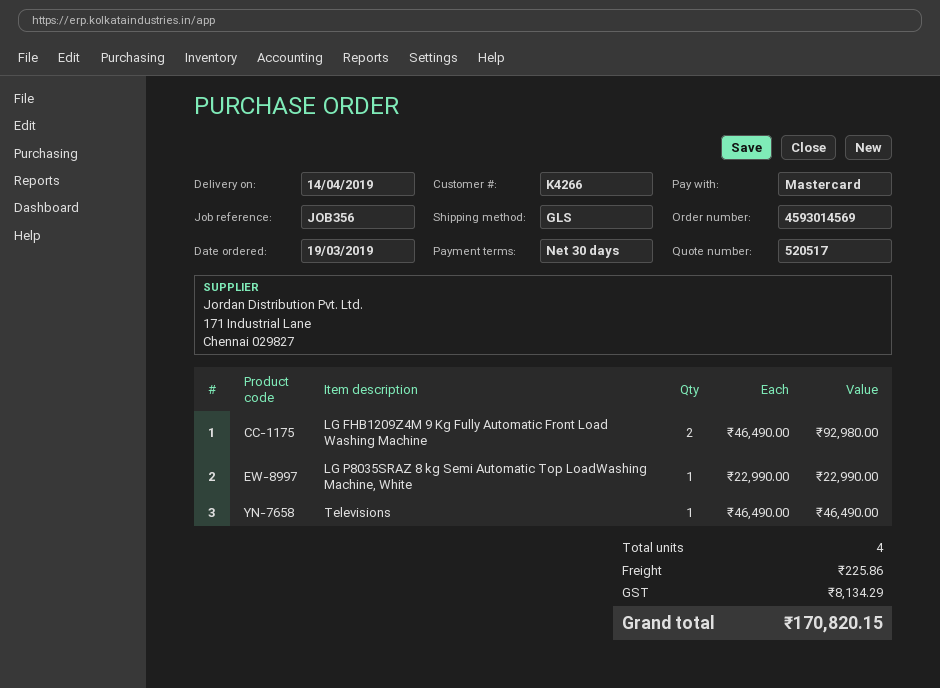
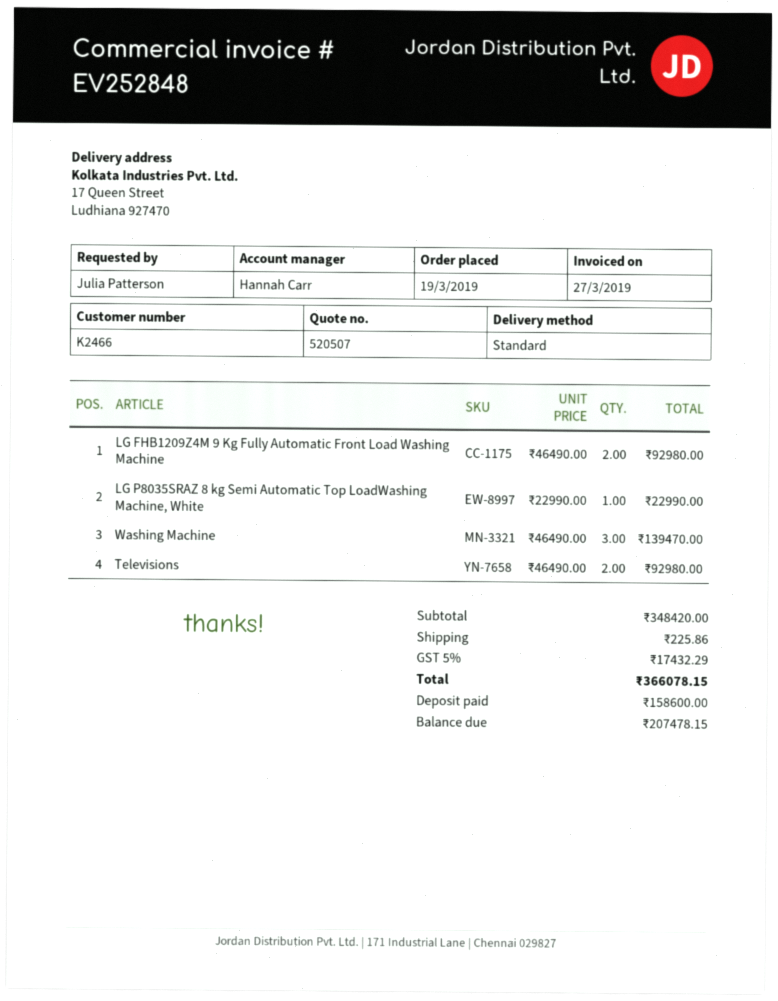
quote number: 520517 -> 520507
customer number: K4266 -> K2466
shipping method: GLS -> standard
Televisions: 1 x 46490.00 = 46490.00 -> 2 x 46490.00 = 92980.00
Washing Machine: none -> 3 x 46490.00 = 139470.00
tax: 8134.29 -> 17432.29
total: 170820.15 -> 366078.15

